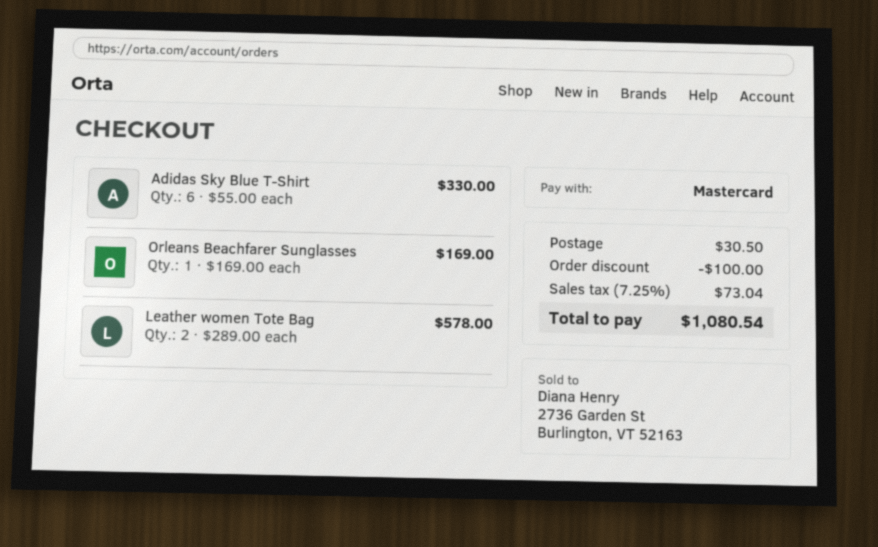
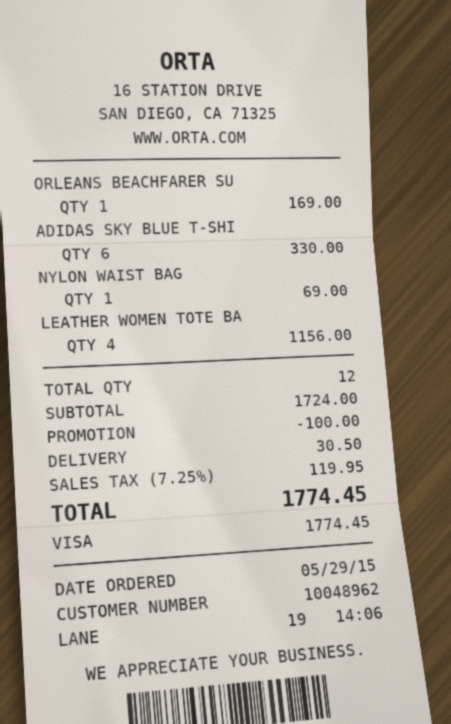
payment method: Mastercard -> Visa
Leather women Tote Bag: 2 for 578.00 -> 4 for 1156.00
NYLON WAIST BAG: none -> 1 for 69.00
tax: 7.25% = 73.04 -> 7.25% = 119.95
total: 1080.54 -> 1774.45

